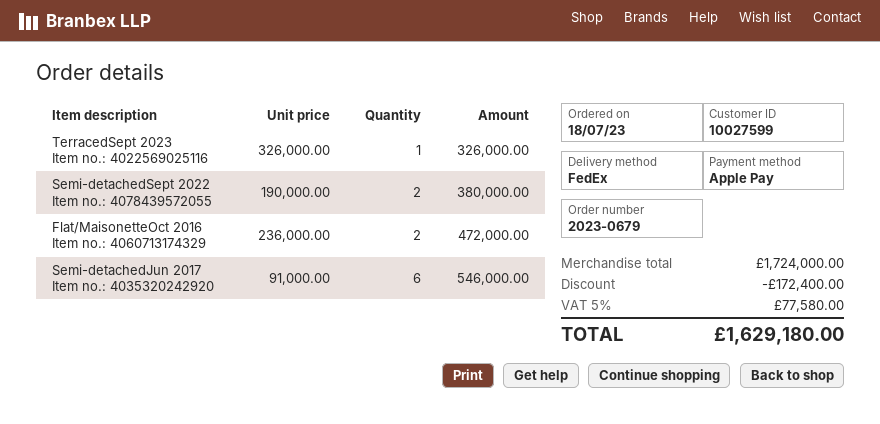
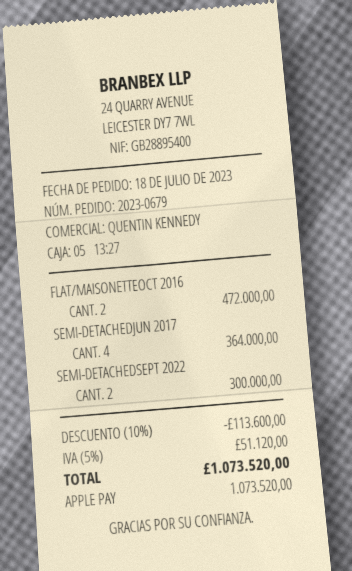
TerracedSept 2023: 1 for 326000.00 -> none
Semi-detachedSept 2022: 2 for 380000.00 -> 2 for 300000.00
Semi-detachedJun 2017: 6 for 546000.00 -> 4 for 364000.00
discount: 172400.00 -> 113600.00
tax: 5% = 77580.00 -> 5% = 51120.00
total: 1629180.00 -> 1073520.00

